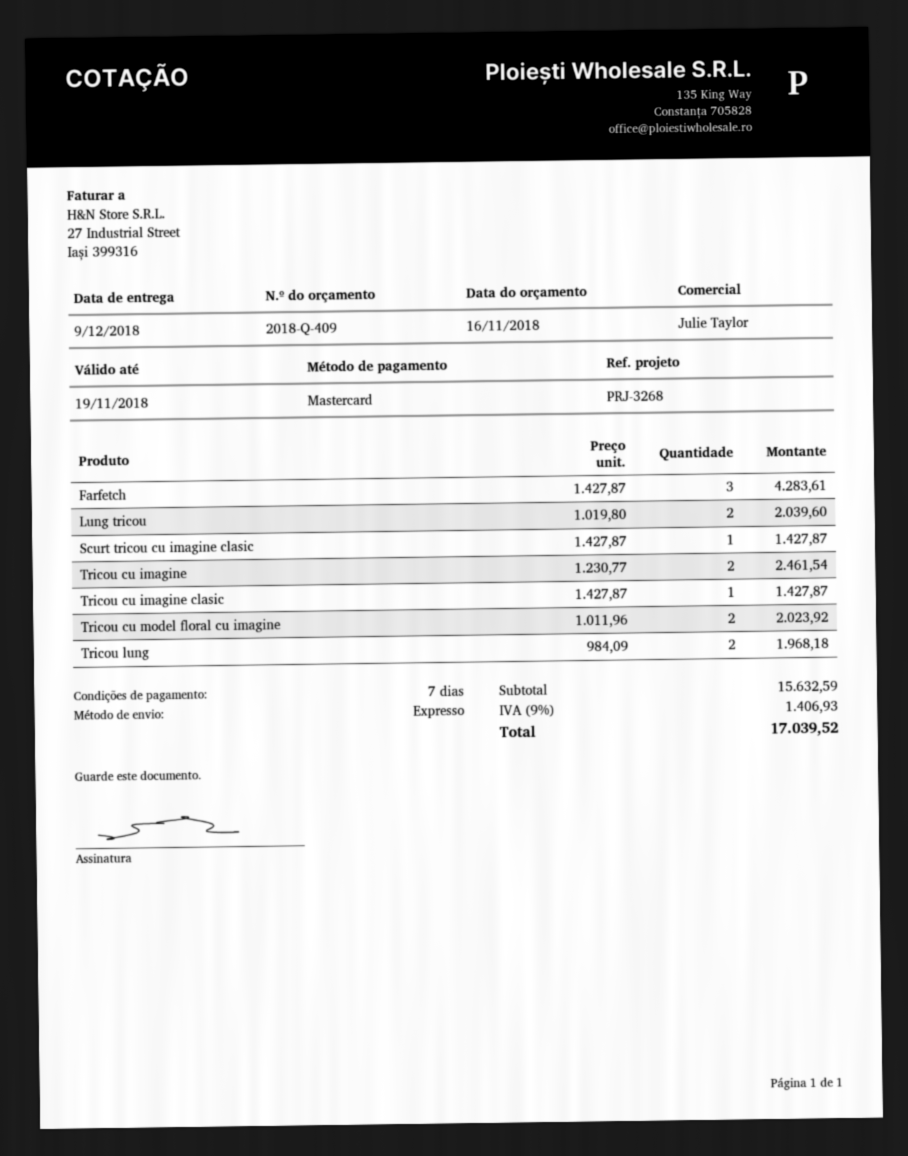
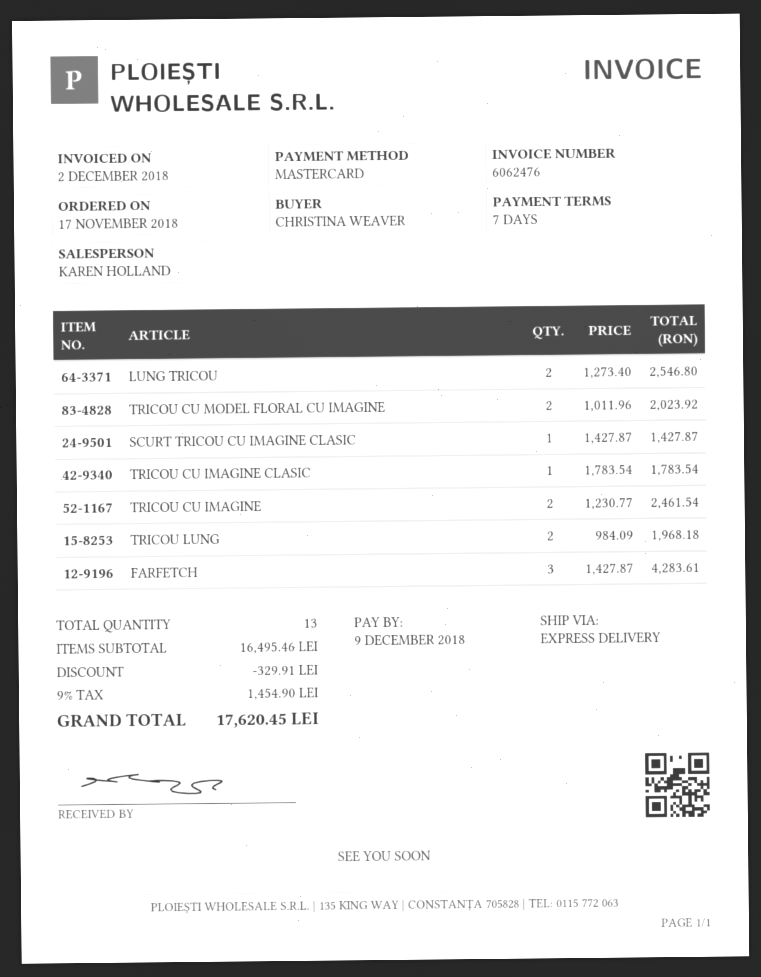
sales rep: Julie Taylor -> KAREN HOLLAND
Lung tricou: 2 x 1019.80 = 2039.60 -> 2 x 1273.40 = 2546.80
Tricou cu imagine clasic: 1 x 1427.87 = 1427.87 -> 1 x 1783.54 = 1783.54
subtotal: 15632.59 -> 16495.46
discount: none -> 329.91
tax: 9% = 1406.93 -> 9% = 1454.90
total: 17039.52 -> 17620.45

